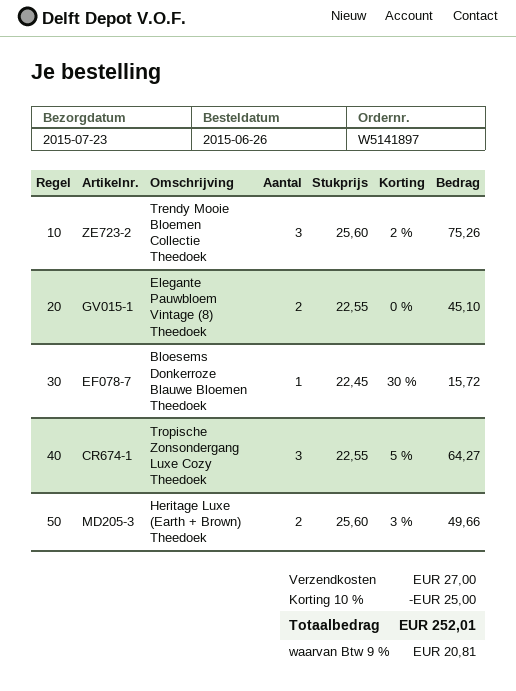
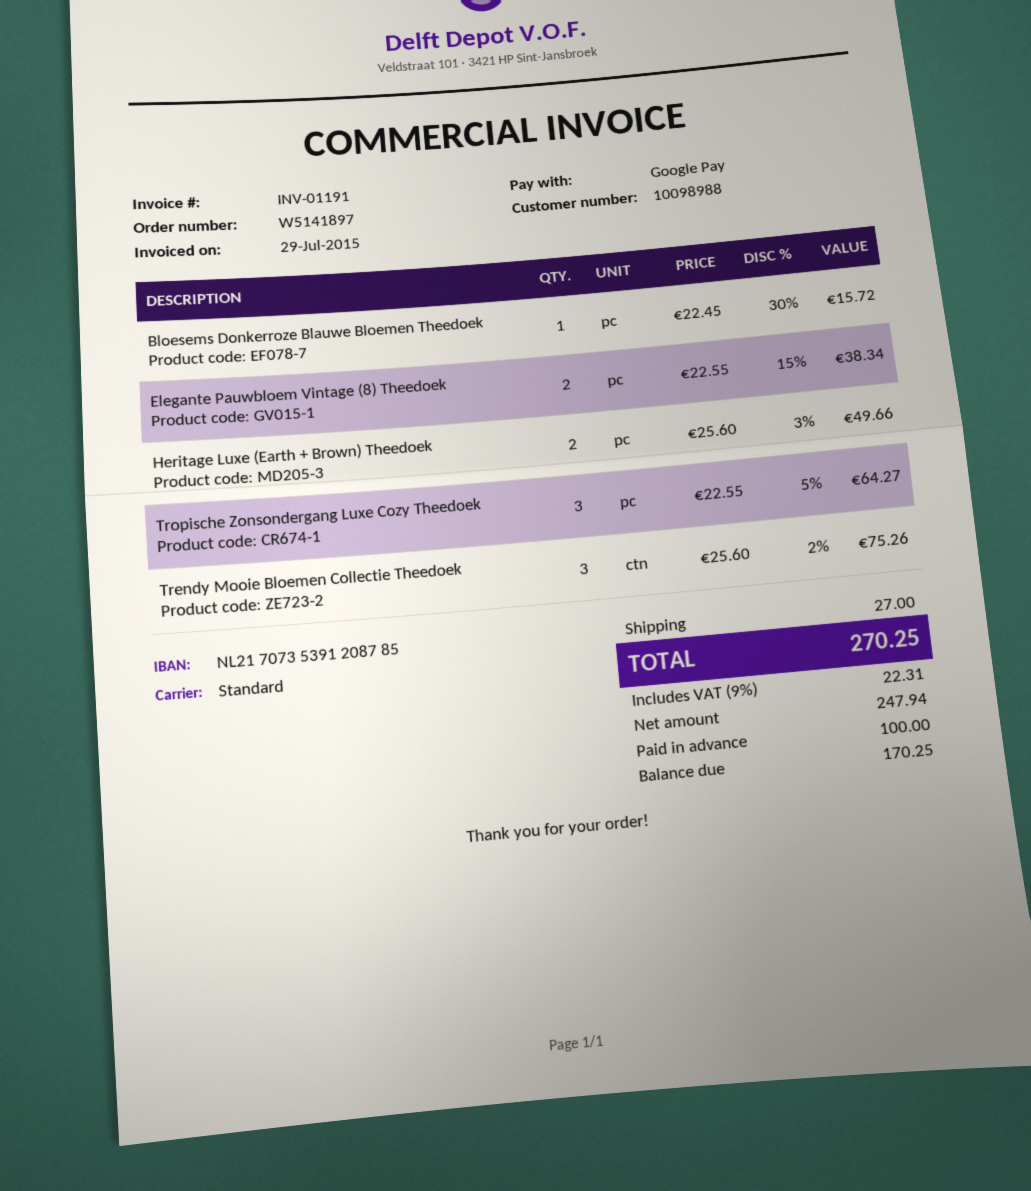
Elegante Pauwbloem Vintage (8) Theedoek: 2 x 22.55 = 45.10 -> 2 x 22.55 - 15% = 38.34
discount: 10% = 25.00 -> none
tax: 9% = 20.81 -> 9% = 22.31
total: 252.01 -> 270.25

